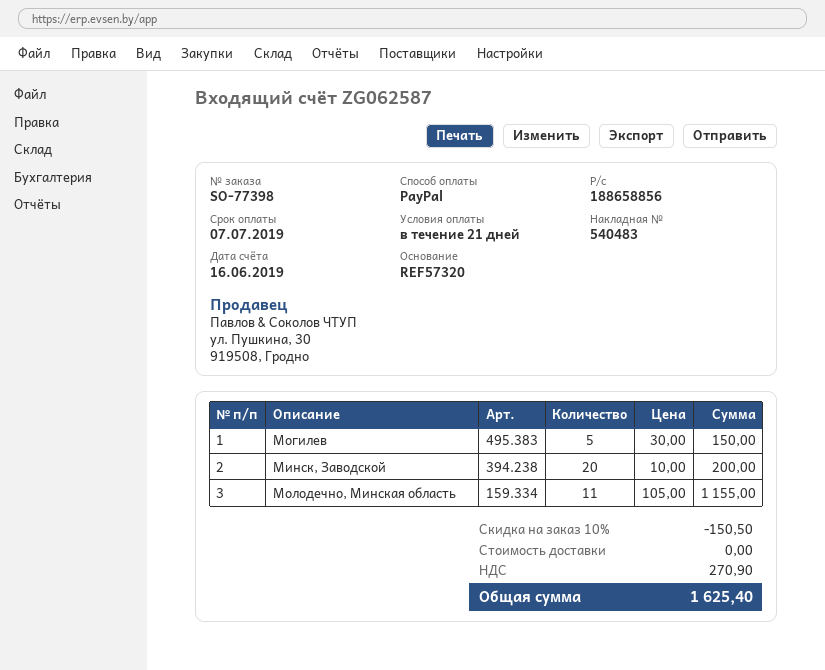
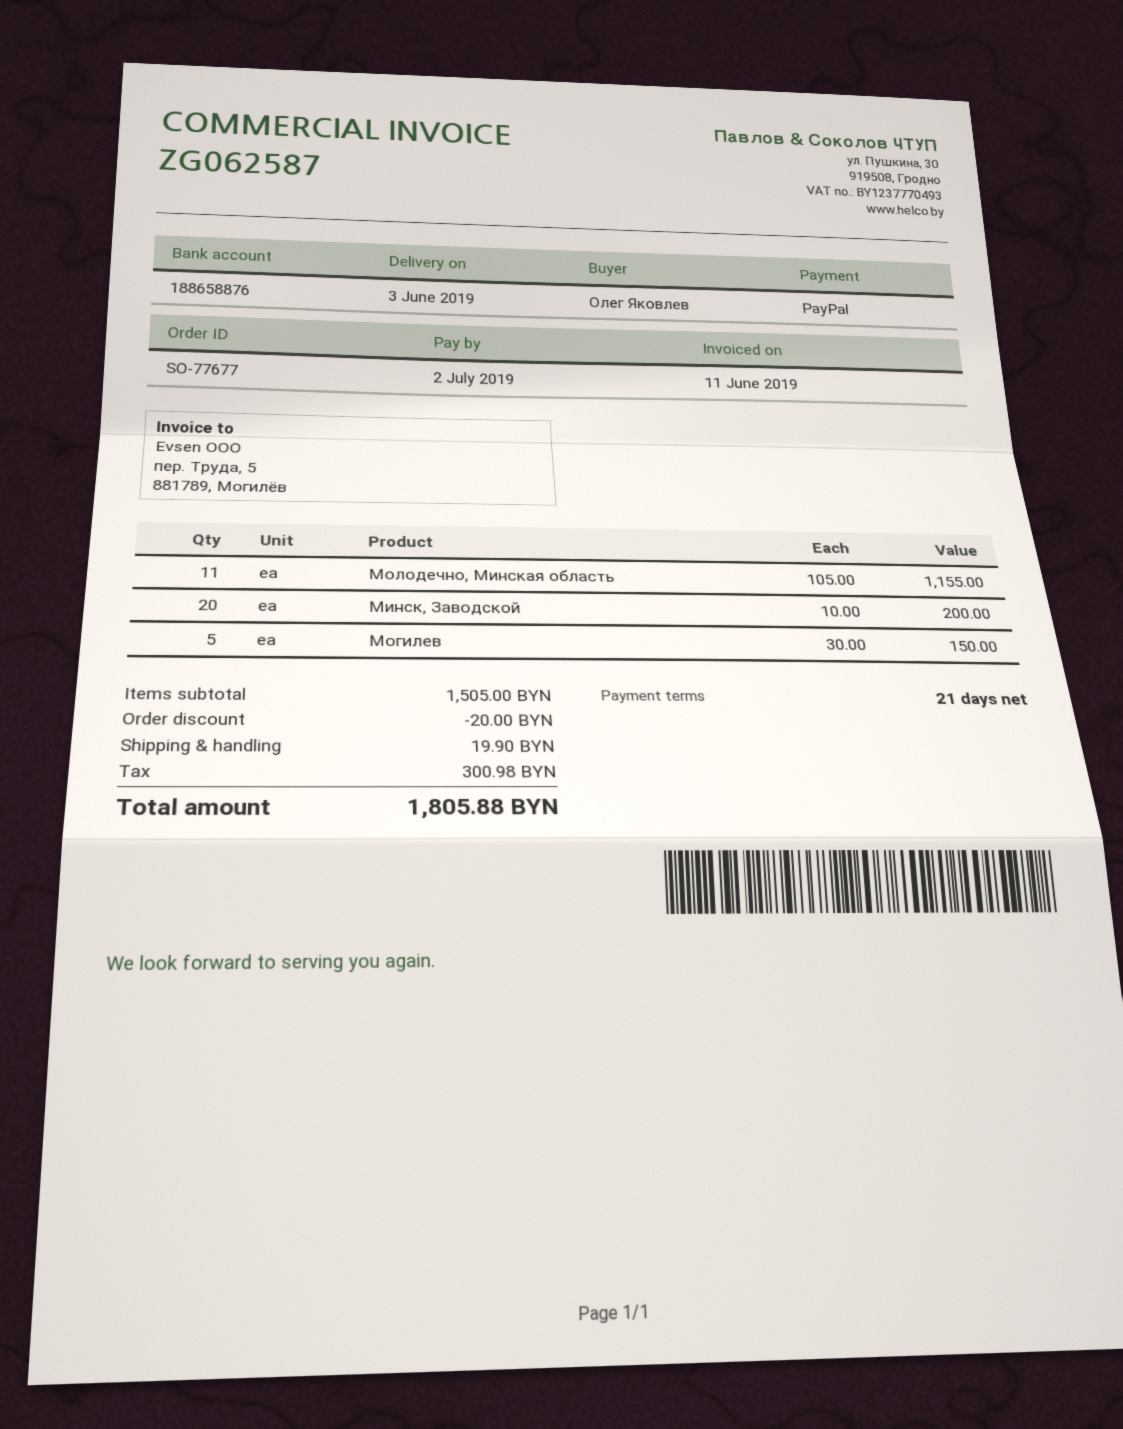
order number: SO-77398 -> SO-77677
invoice date: 2019-06-16 -> 2019-06-11
due date: 2019-07-07 -> 2019-07-02
bank account: 188658856 -> 188658876
discount: 150.50 -> 20.00
shipping: 0.00 -> 19.90
tax: 270.90 -> 300.98
total: 1625.40 -> 1805.88

